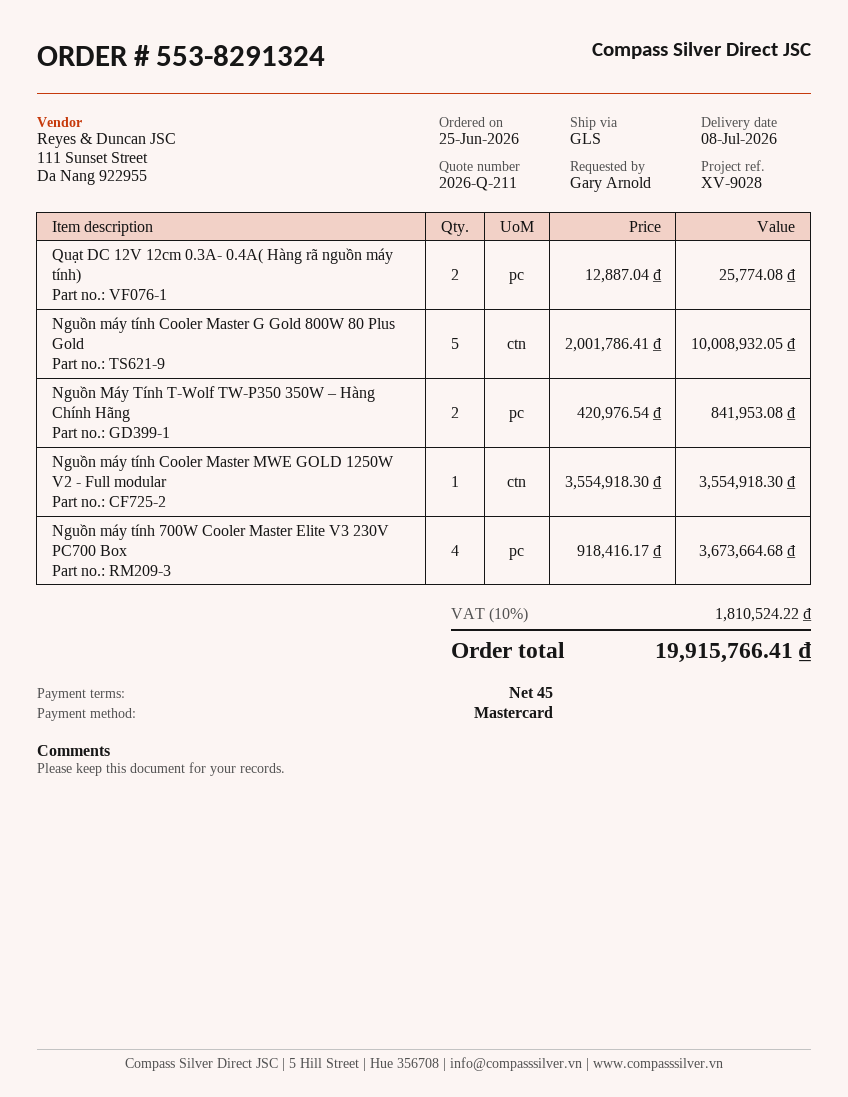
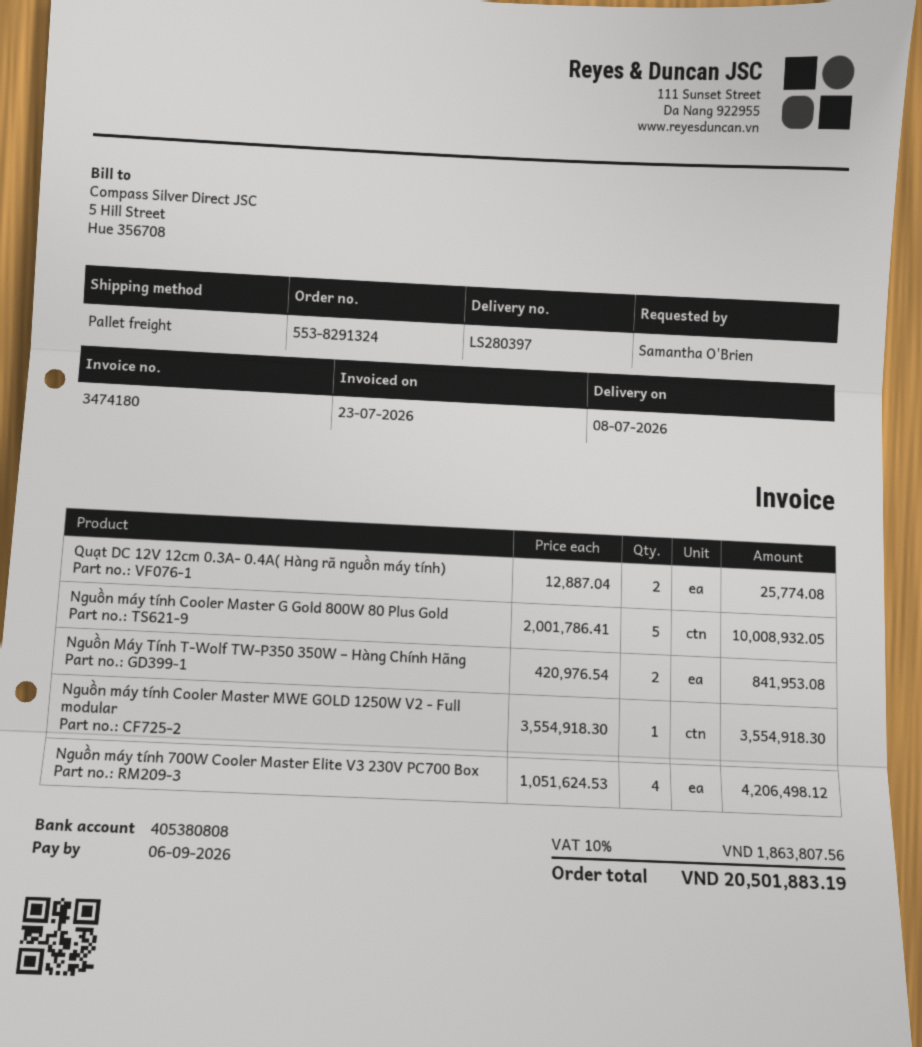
ordered by: Gary Arnold -> Samantha O'Brien
shipping method: GLS -> pallet freight
Nguồn máy tính 700W Cooler Master Elite V3 230V PC700 Box: 4 x 918416.17 = 3673664.68 -> 4 x 1051624.53 = 4206498.12
tax: 10% = 1810524.22 -> 10% = 1863807.56
total: 19915766.41 -> 20501883.19

